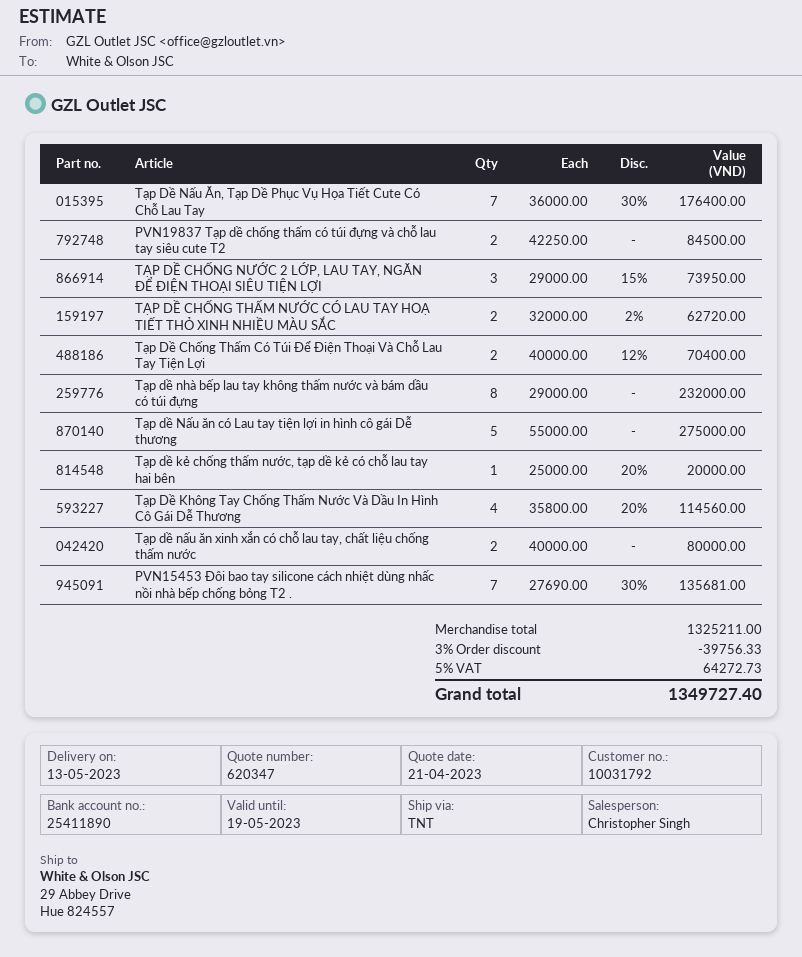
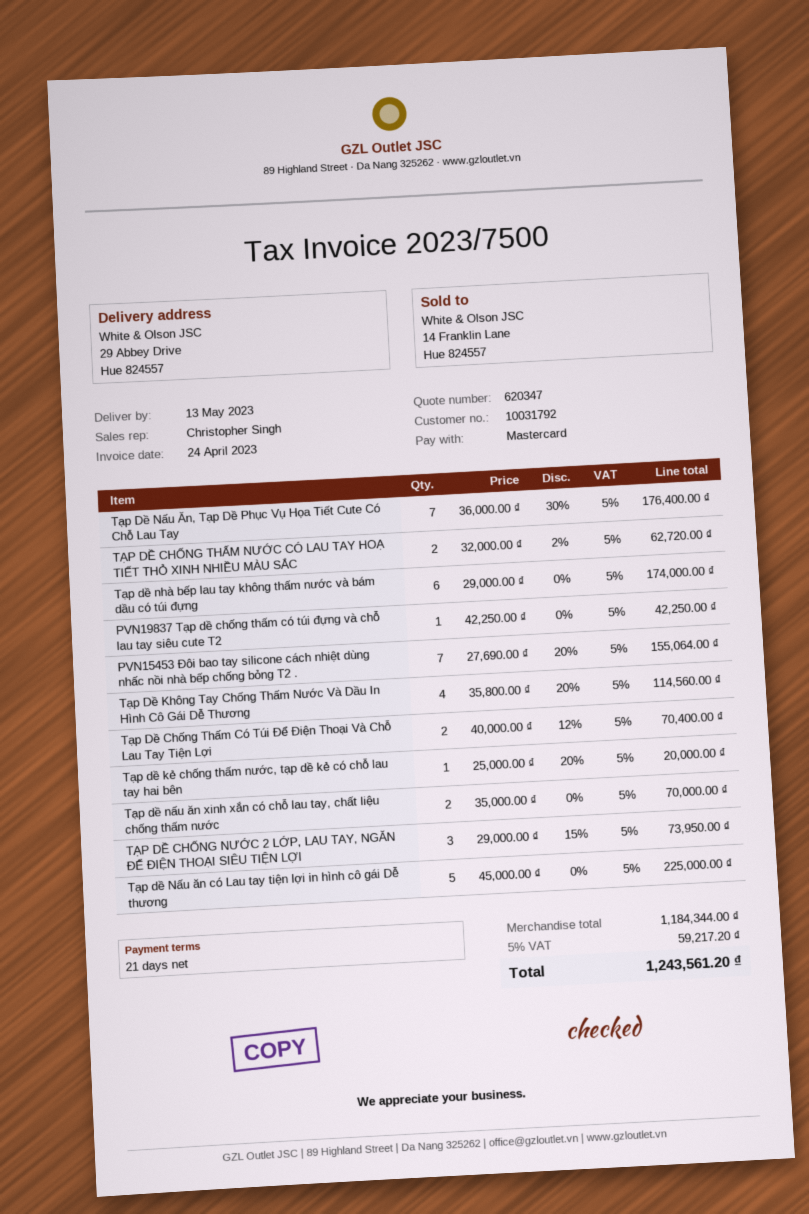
PVN19837 Tạp dề chống thấm có túi đựng và chỗ lau tay siêu cute T2: 2 x 42250.00 = 84500.00 -> 1 x 42250.00 = 42250.00
Tạp dề nhà bếp lau tay không thấm nước và bám dầu có túi đựng: 8 x 29000.00 = 232000.00 -> 6 x 29000.00 = 174000.00
Tạp dề Nấu ăn có Lau tay tiện lợi in hình cô gái Dễ thương: 5 x 55000.00 = 275000.00 -> 5 x 45000.00 = 225000.00
Tạp dề nấu ăn xinh xắn có chỗ lau tay, chất liệu chống thấm nước: 2 x 40000.00 = 80000.00 -> 2 x 35000.00 = 70000.00
PVN15453 Đôi bao tay silicone cách nhiệt dùng nhấc nồi nhà bếp chống bỏng T2 .: 7 x 27690.00 - 30% = 135681.00 -> 7 x 27690.00 - 20% = 155064.00
subtotal: 1325211.00 -> 1184344.00
discount: 3% = 39756.33 -> none
tax: 5% = 64272.73 -> 5% = 59217.20
total: 1349727.40 -> 1243561.20

